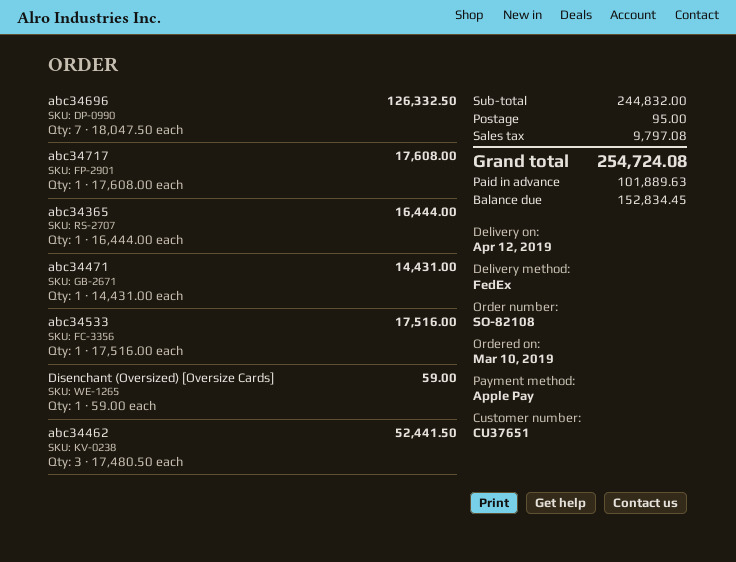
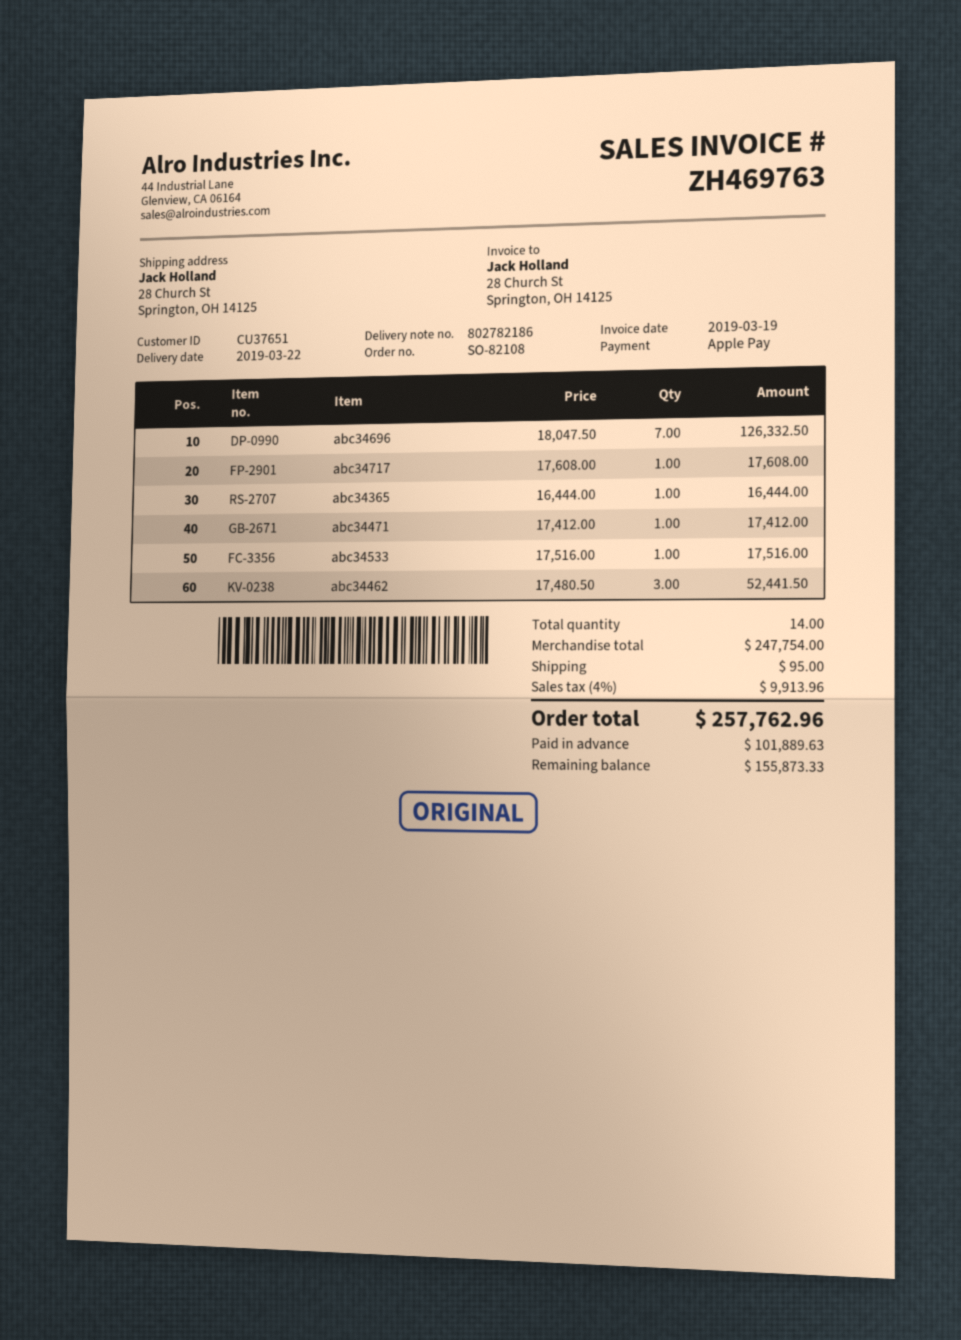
delivery date: 2019-04-12 -> 2019-03-22
abc34471: 1 x 14431.00 = 14431.00 -> 1 x 17412.00 = 17412.00
Disenchant (Oversized) [Oversize Cards]: 1 x 59.00 = 59.00 -> none
subtotal: 244832.00 -> 247754.00
tax: 9797.08 -> 9913.96
total: 254724.08 -> 257762.96
balance: 152834.45 -> 155873.33

